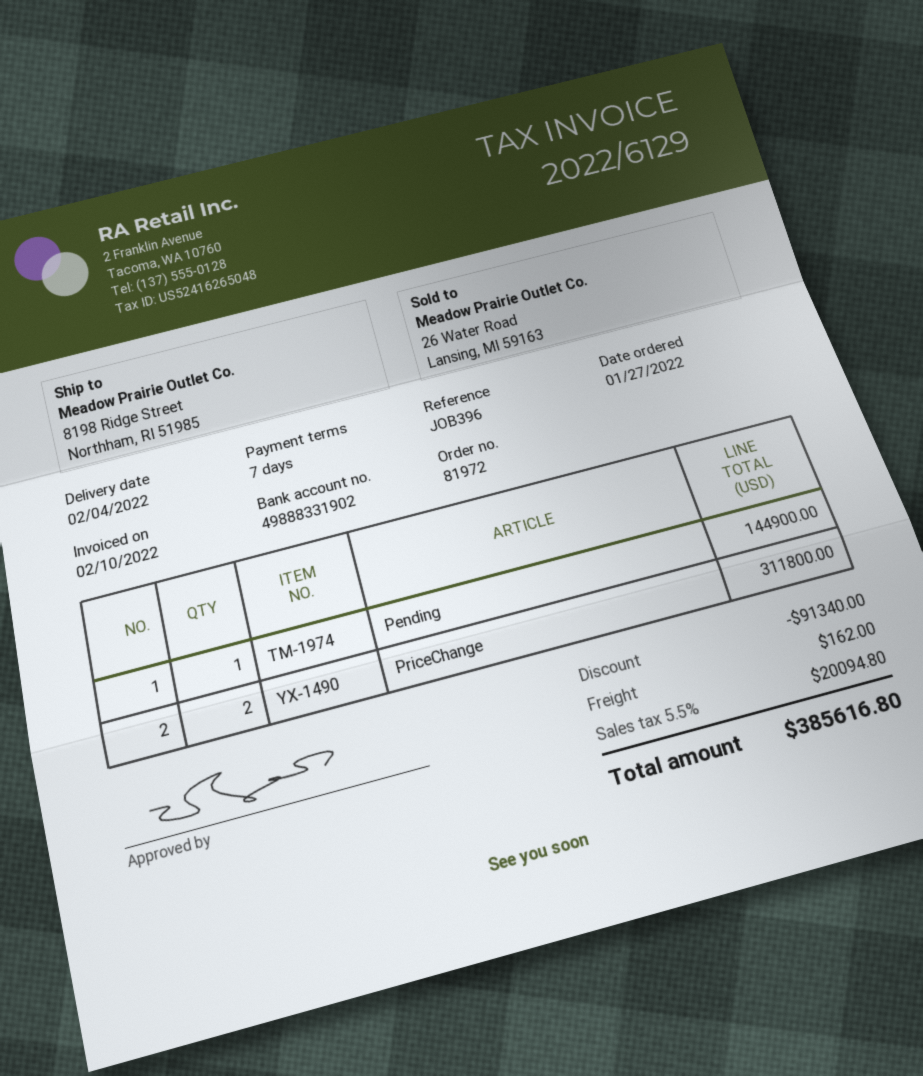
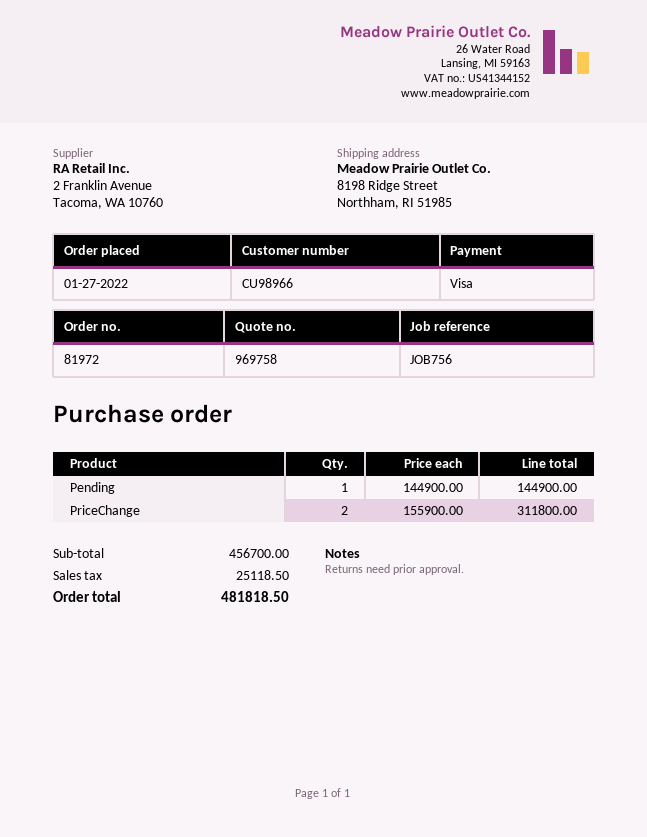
reference: JOB396 -> JOB756
discount: 91340.00 -> none
shipping: 162.00 -> none
tax: 20094.80 -> 25118.50
total: 385616.80 -> 481818.50

